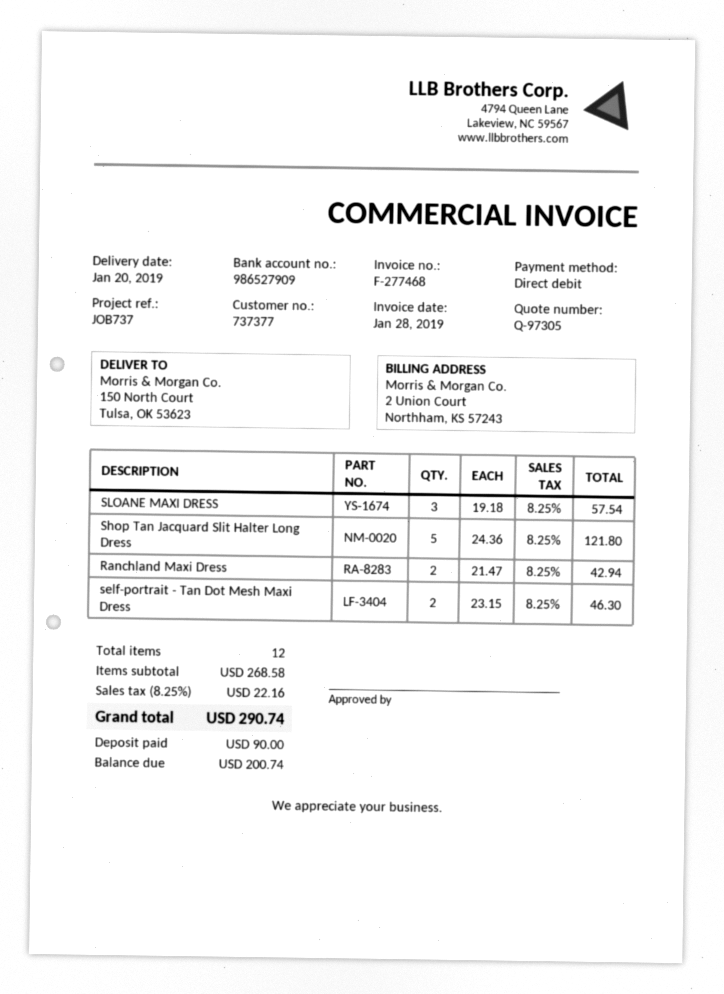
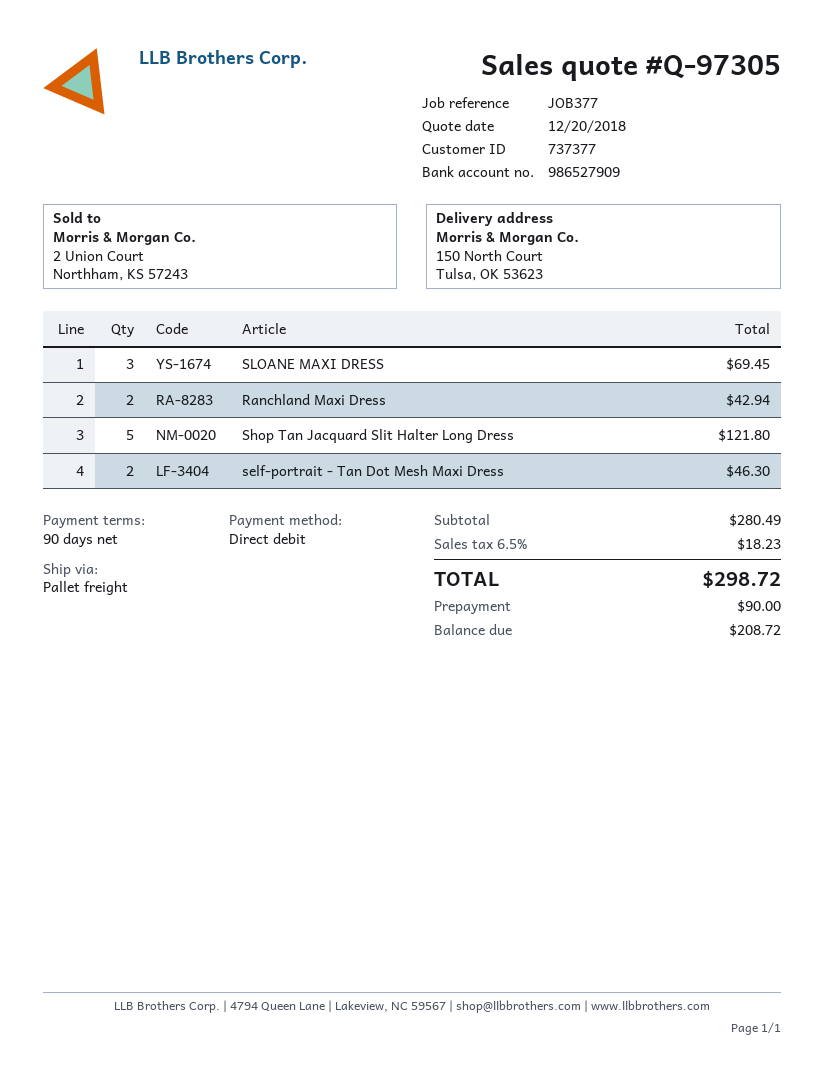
reference: JOB737 -> JOB377
SLOANE MAXI DRESS: 3 for 57.54 -> 3 for 69.45
subtotal: 268.58 -> 280.49
tax: 8.25% = 22.16 -> 6.5% = 18.23
total: 290.74 -> 298.72
balance: 200.74 -> 208.72

